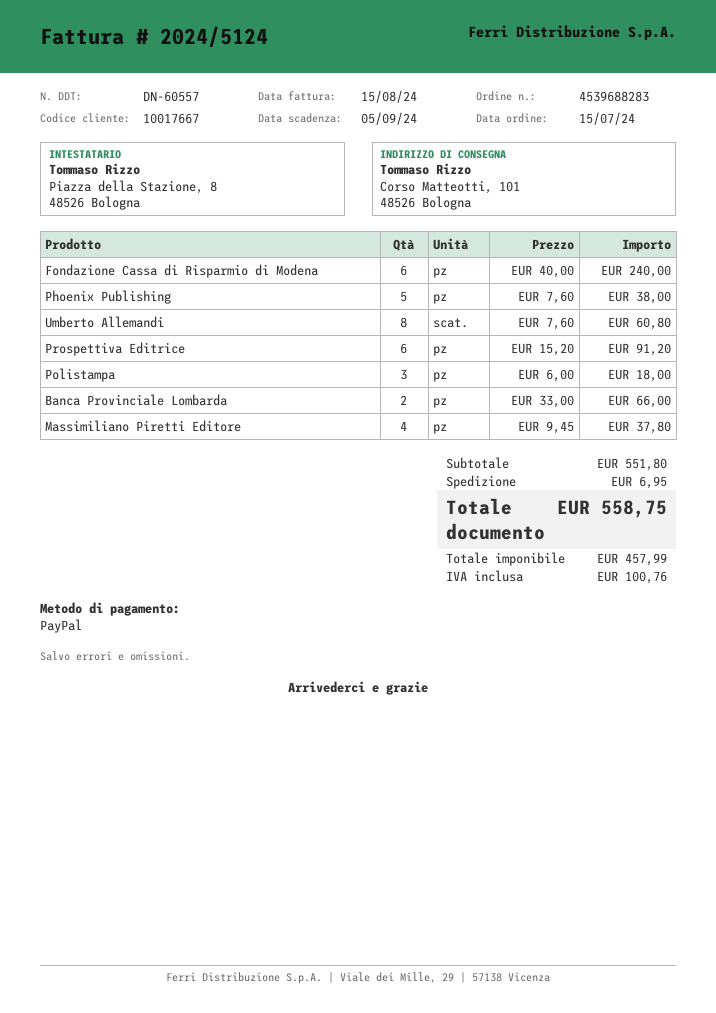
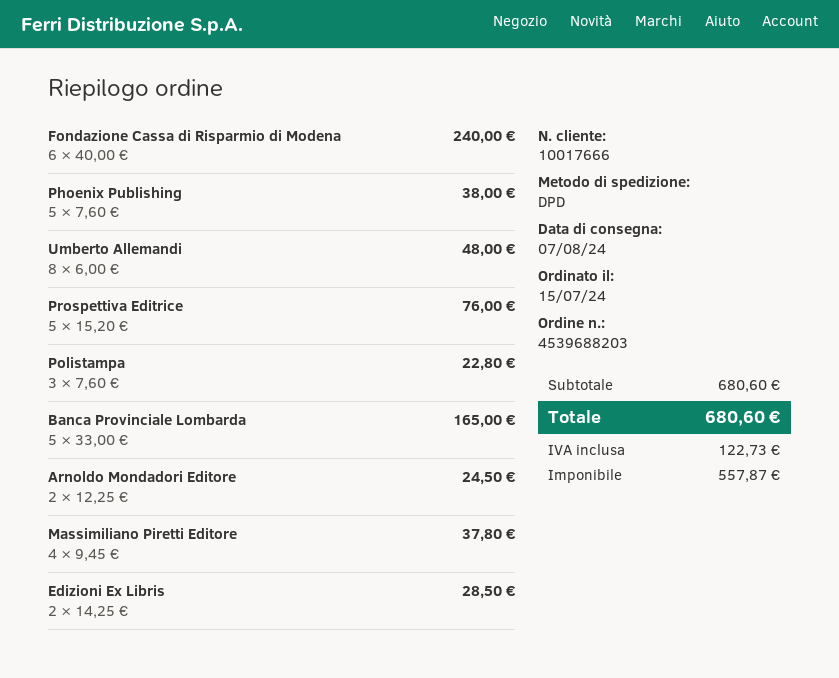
order number: 4539688283 -> 4539688203
customer number: 10017667 -> 10017666
Umberto Allemandi: 8 x 7.60 = 60.80 -> 8 x 6.00 = 48.00
Prospettiva Editrice: 6 x 15.20 = 91.20 -> 5 x 15.20 = 76.00
Polistampa: 3 x 6.00 = 18.00 -> 3 x 7.60 = 22.80
Banca Provinciale Lombarda: 2 x 33.00 = 66.00 -> 5 x 33.00 = 165.00
Arnoldo Mondadori Editore: none -> 2 x 12.25 = 24.50
Edizioni Ex Libris: none -> 2 x 14.25 = 28.50
subtotal: 551.80 -> 680.60
shipping: 6.95 -> none
net: 457.99 -> 557.87
tax: 100.76 -> 122.73
total: 558.75 -> 680.60

